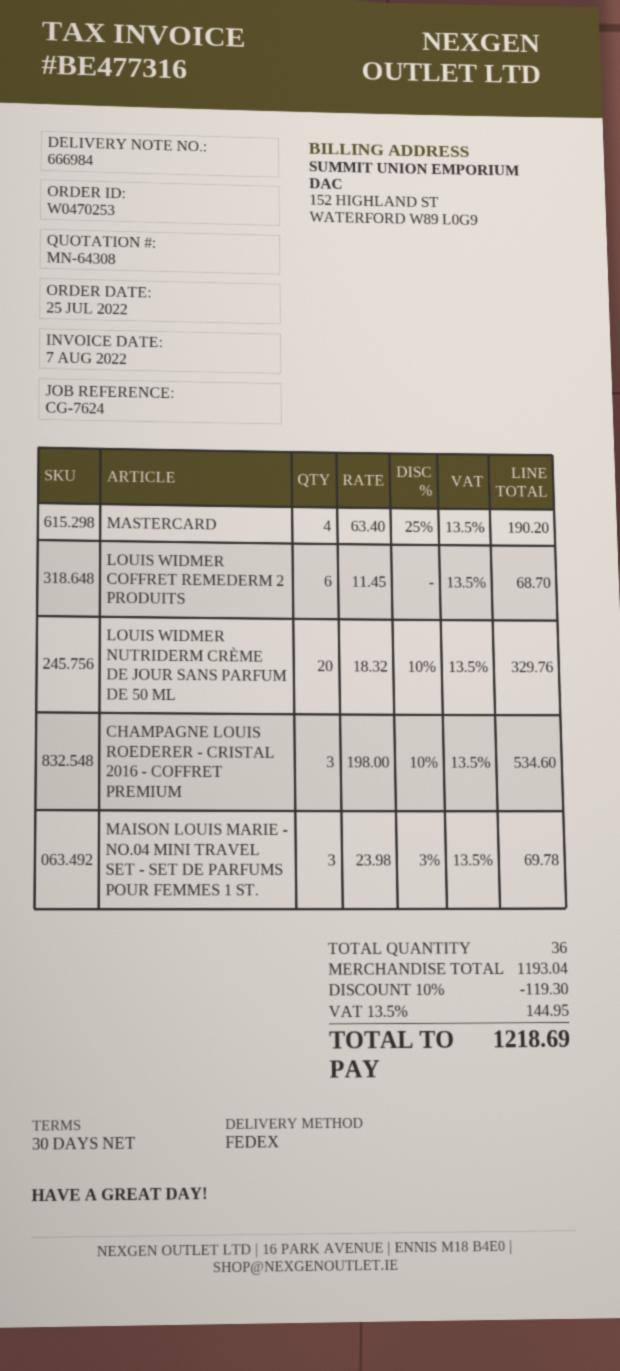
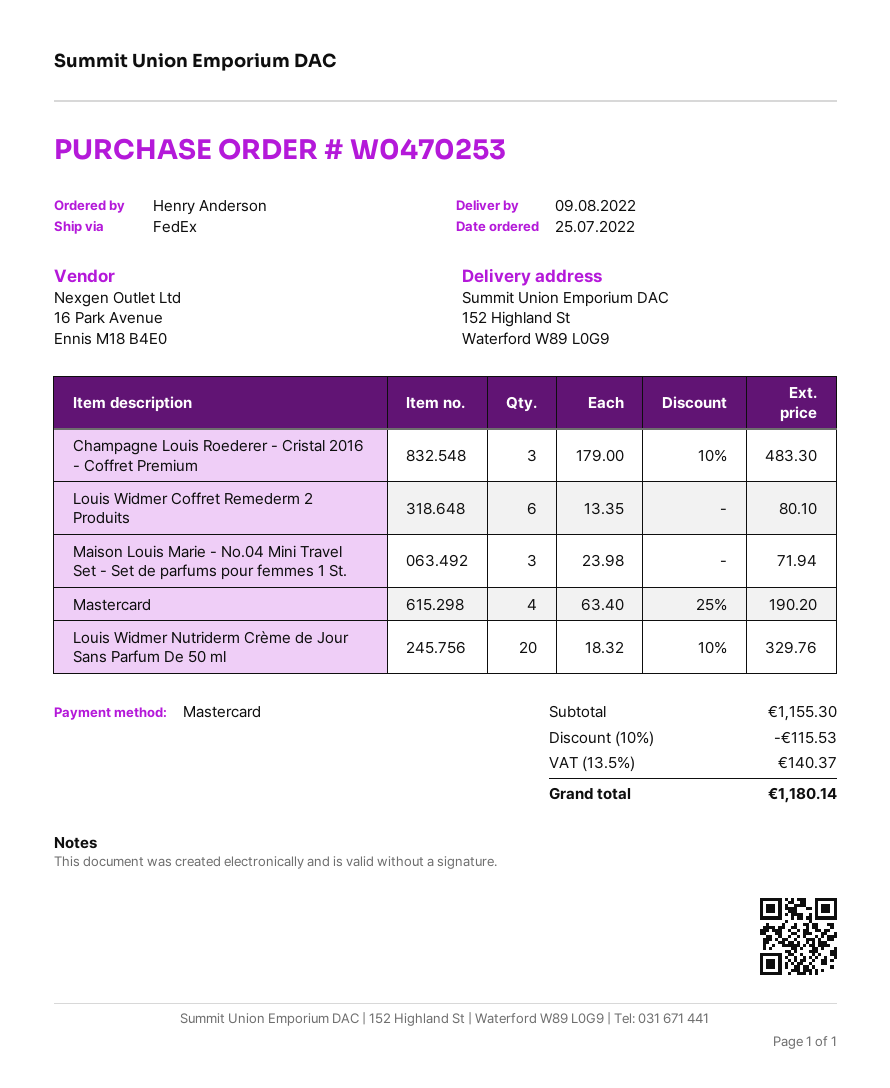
LOUIS WIDMER COFFRET REMEDERM 2 PRODUITS: 6 x 11.45 = 68.70 -> 6 x 13.35 = 80.10
CHAMPAGNE LOUIS ROEDERER - CRISTAL 2016 - COFFRET PREMIUM: 3 x 198.00 - 10% = 534.60 -> 3 x 179.00 - 10% = 483.30
MAISON LOUIS MARIE - NO.04 MINI TRAVEL SET - SET DE PARFUMS POUR FEMMES 1 ST.: 3 x 23.98 - 3% = 69.78 -> 3 x 23.98 = 71.94
subtotal: 1193.04 -> 1155.30
discount: 10% = 119.30 -> 10% = 115.53
tax: 13.5% = 144.95 -> 13.5% = 140.37
total: 1218.69 -> 1180.14

